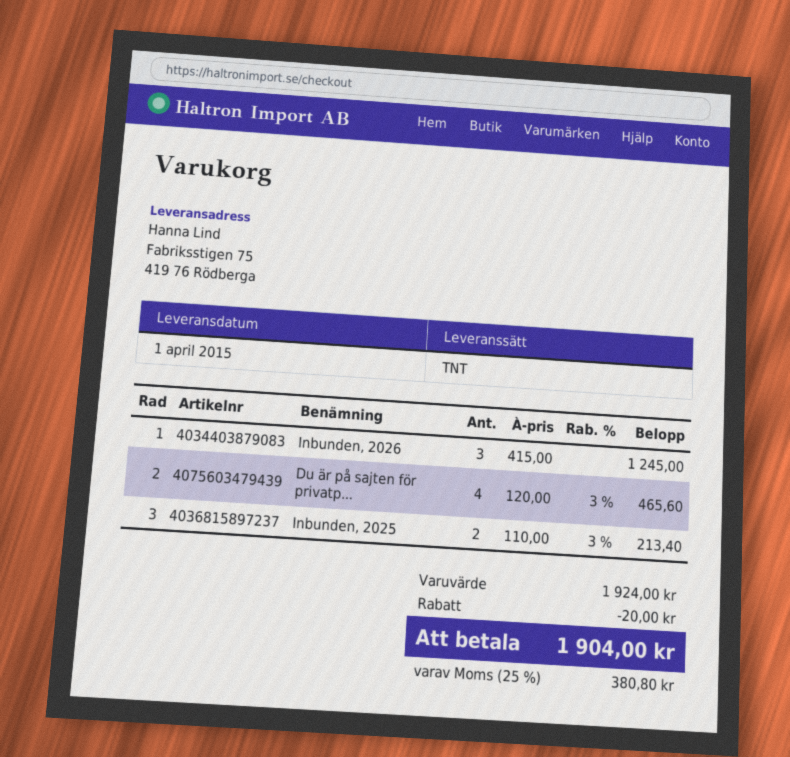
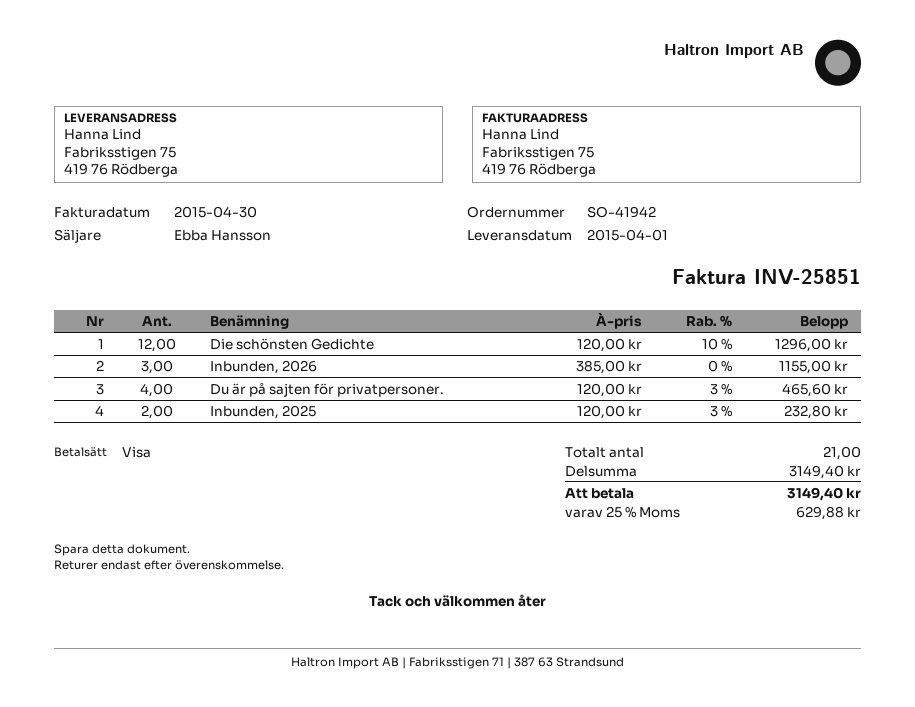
Inbunden, 2026: 3 x 415.00 = 1245.00 -> 3 x 385.00 = 1155.00
Inbunden, 2025: 2 x 110.00 - 3% = 213.40 -> 2 x 120.00 - 3% = 232.80
Die schönsten Gedichte: none -> 12 x 120.00 - 10% = 1296.00
subtotal: 1924.00 -> 3149.40
discount: 20.00 -> none
tax: 25% = 380.80 -> 25% = 629.88
total: 1904.00 -> 3149.40

